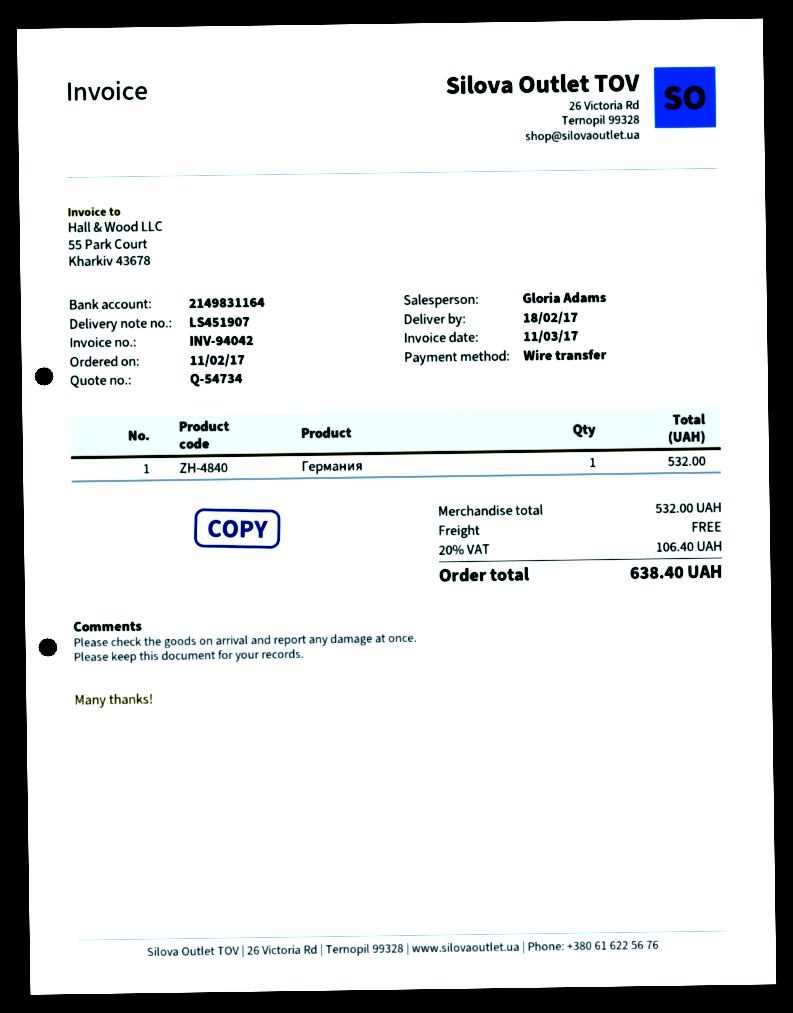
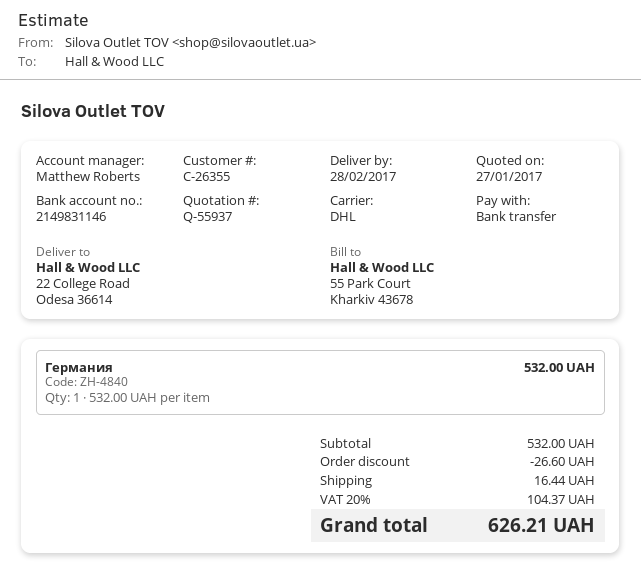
quote number: Q-54734 -> Q-55937
delivery date: 2017-02-18 -> 2017-02-28
sales rep: Gloria Adams -> Matthew Roberts
bank account: 2149831164 -> 2149831146
discount: none -> 26.60
shipping: 0.00 -> 16.44
tax: 20% = 106.40 -> 20% = 104.37
total: 638.40 -> 626.21

